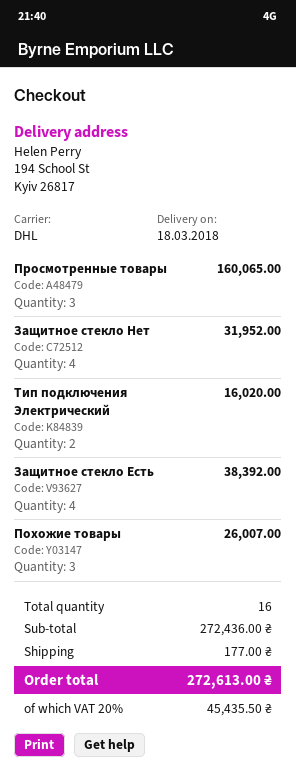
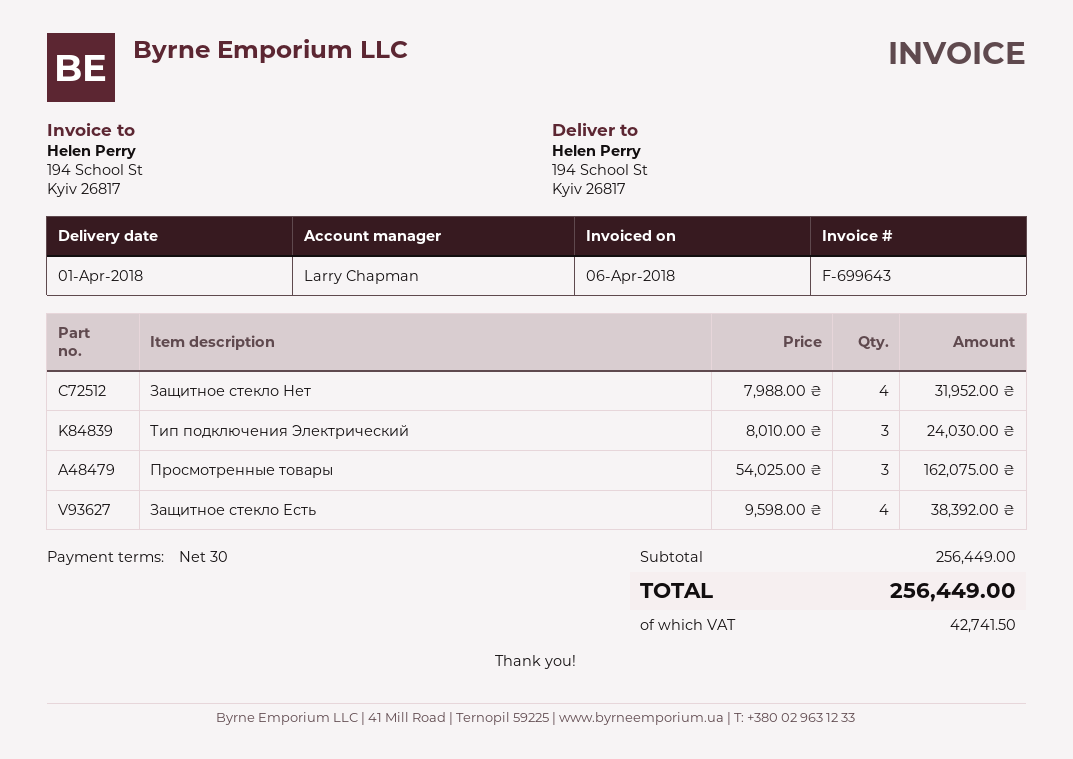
delivery date: 2018-03-18 -> 2018-04-01
Просмотренные товары: 3 for 160065.00 -> 3 for 162075.00
Тип подключения Электрический: 2 for 16020.00 -> 3 for 24030.00
Похожие товары: 3 for 26007.00 -> none
subtotal: 272436.00 -> 256449.00
shipping: 177.00 -> none
tax: 45435.50 -> 42741.50
total: 272613.00 -> 256449.00

